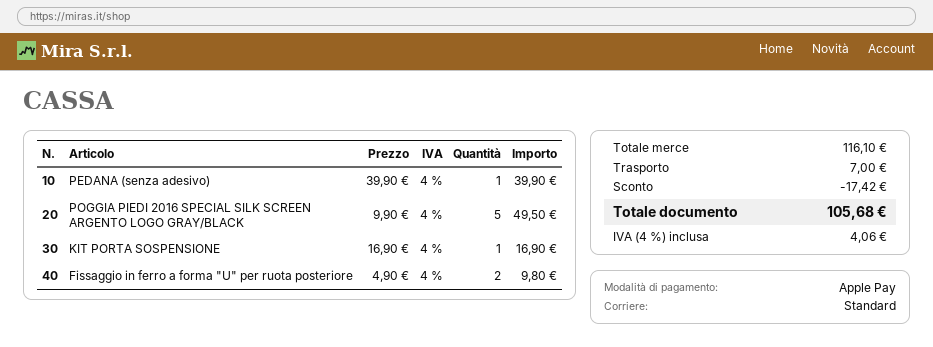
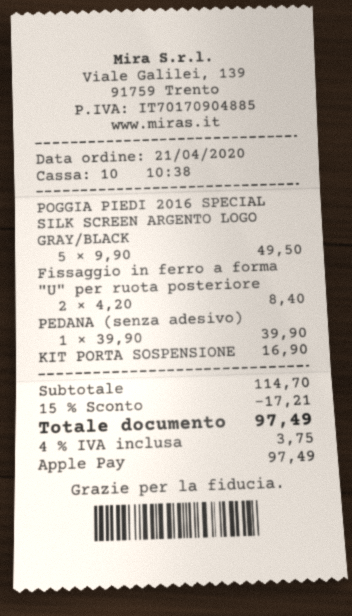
Fissaggio in ferro a forma "U" per ruota posteriore: 2 x 4.90 = 9.80 -> 2 x 4.20 = 8.40
subtotal: 116.10 -> 114.70
discount: 17.42 -> 17.21
shipping: 7.00 -> none
tax: 4% = 4.06 -> 4% = 3.75
total: 105.68 -> 97.49

